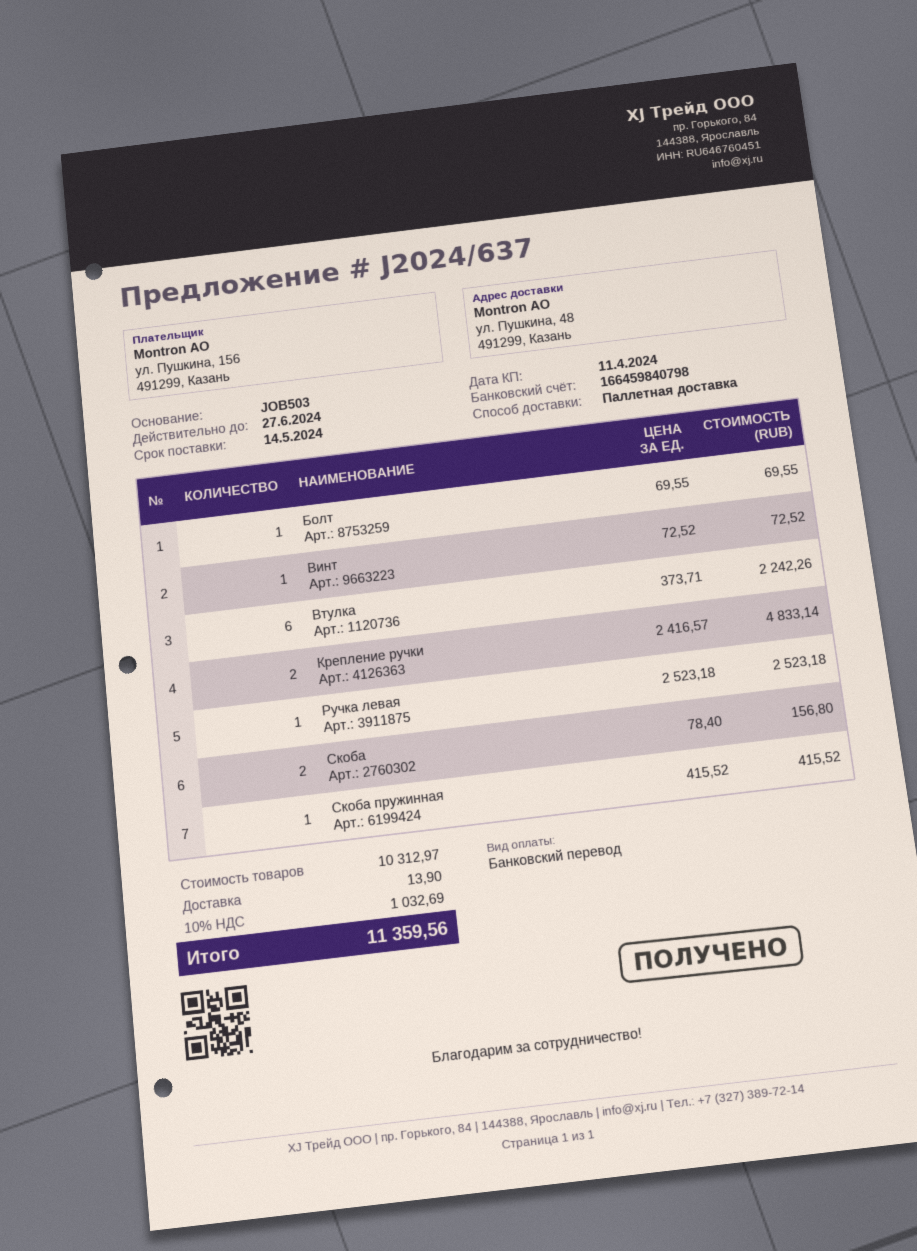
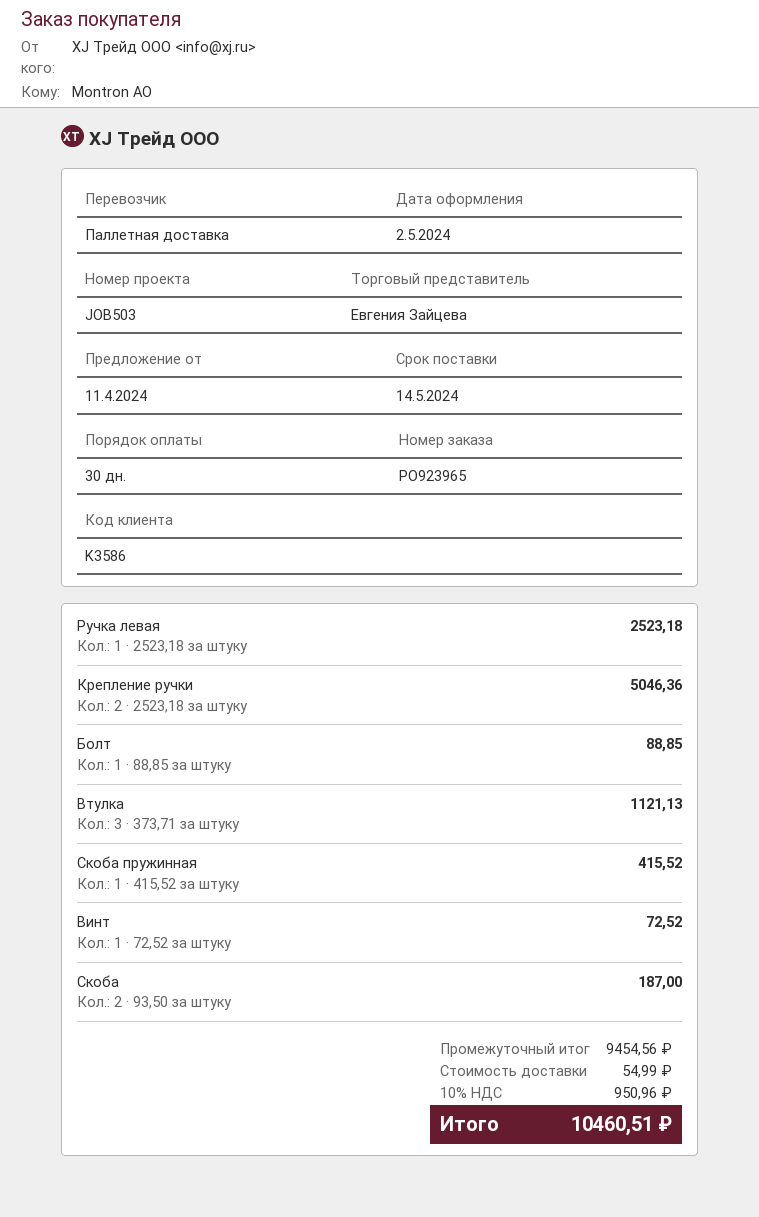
Болт: 1 x 69.55 = 69.55 -> 1 x 88.85 = 88.85
Втулка: 6 x 373.71 = 2242.26 -> 3 x 373.71 = 1121.13
Крепление ручки: 2 x 2416.57 = 4833.14 -> 2 x 2523.18 = 5046.36
Скоба: 2 x 78.40 = 156.80 -> 2 x 93.50 = 187.00
subtotal: 10312.97 -> 9454.56
shipping: 13.90 -> 54.99
tax: 10% = 1032.69 -> 10% = 950.96
total: 11359.56 -> 10460.51

